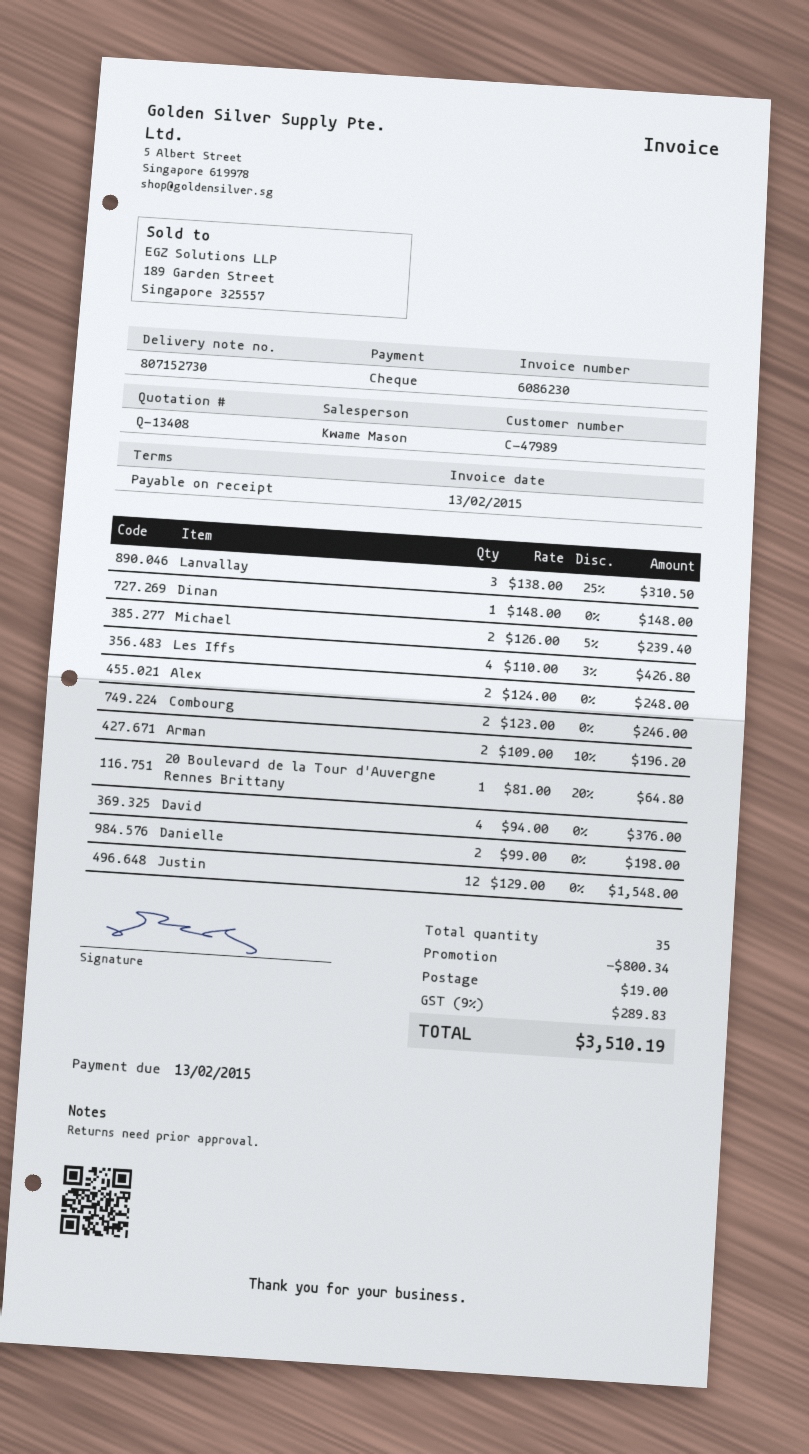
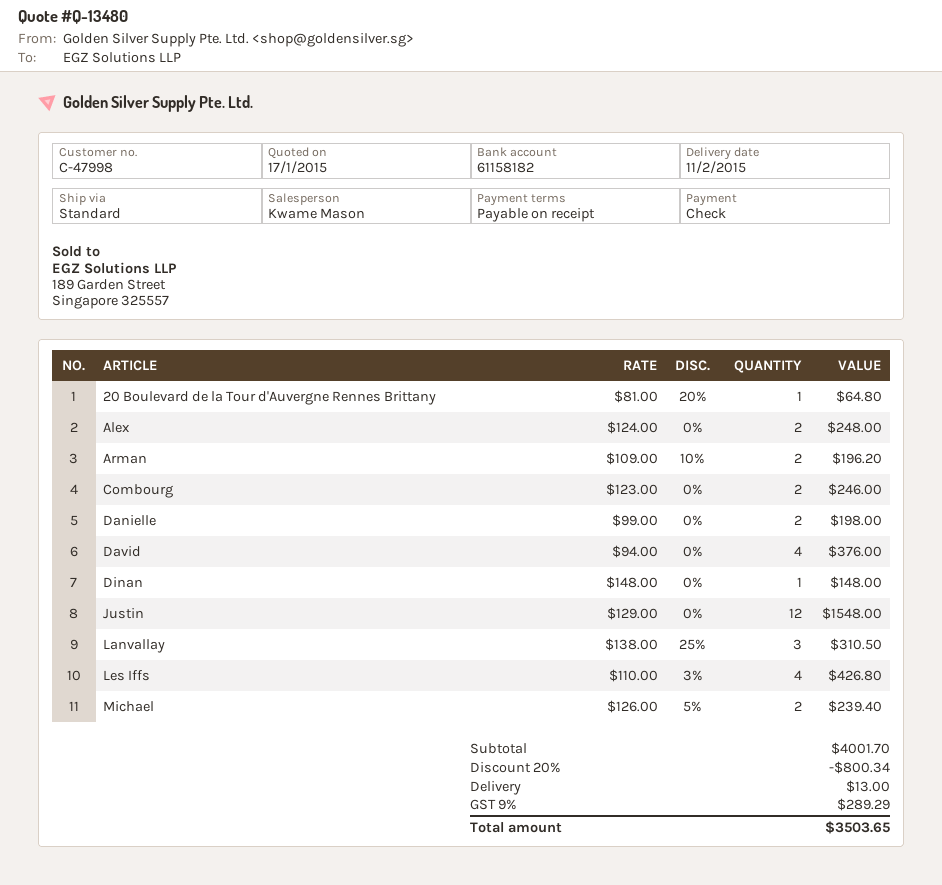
quote number: Q-13408 -> Q-13480
customer number: C-47989 -> C-47998
shipping: 19.00 -> 13.00
tax: 9% = 289.83 -> 9% = 289.29
total: 3510.19 -> 3503.65

